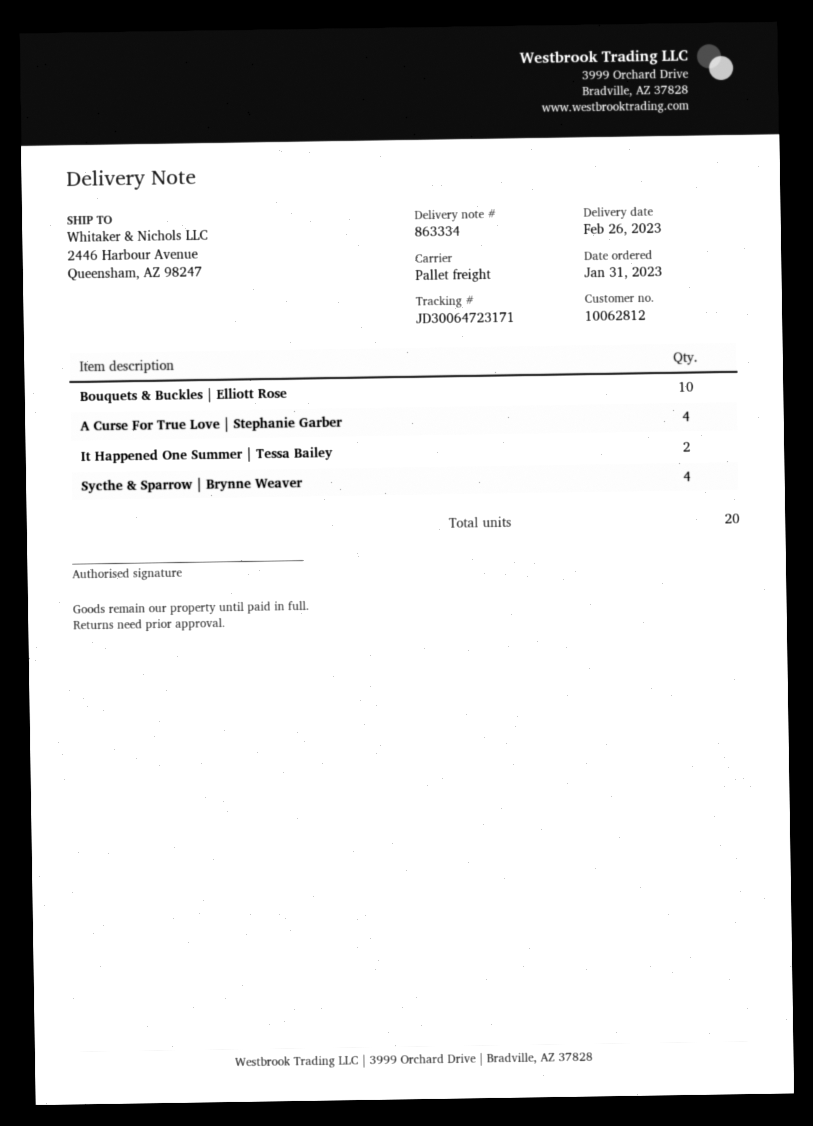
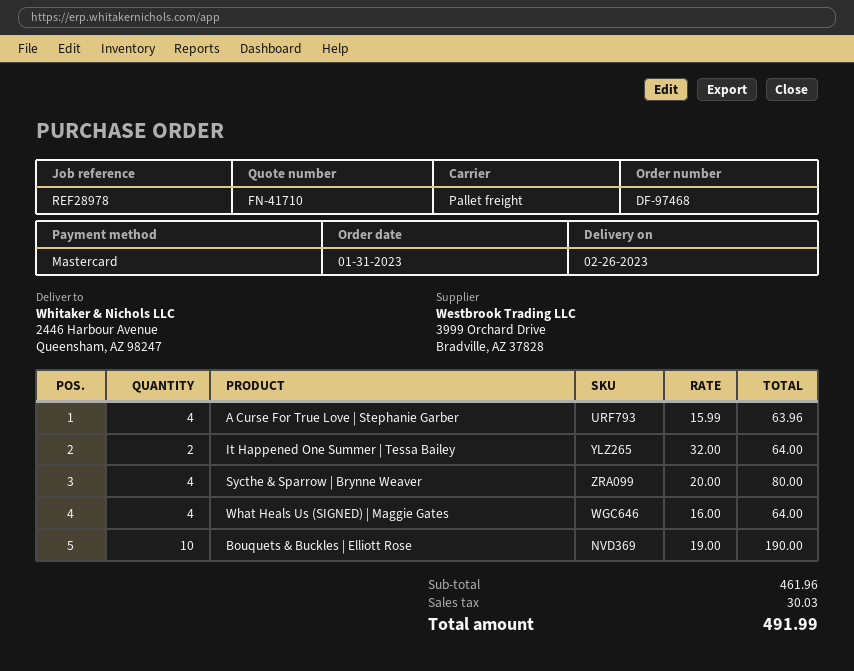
What Heals Us (SIGNED) | Maggie Gates: none -> 4

